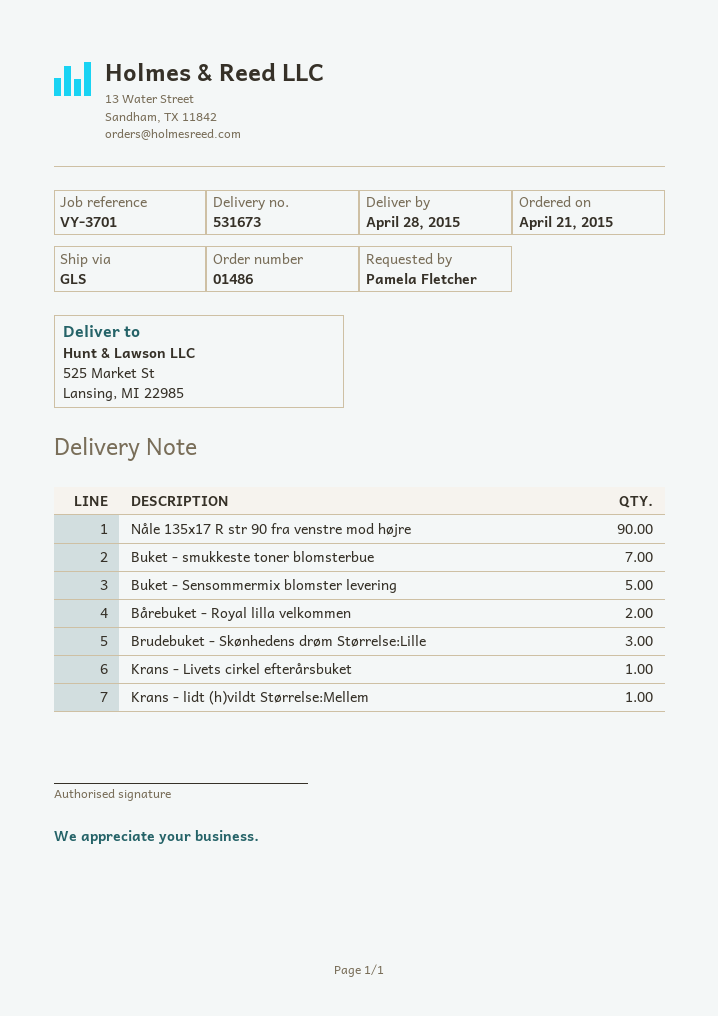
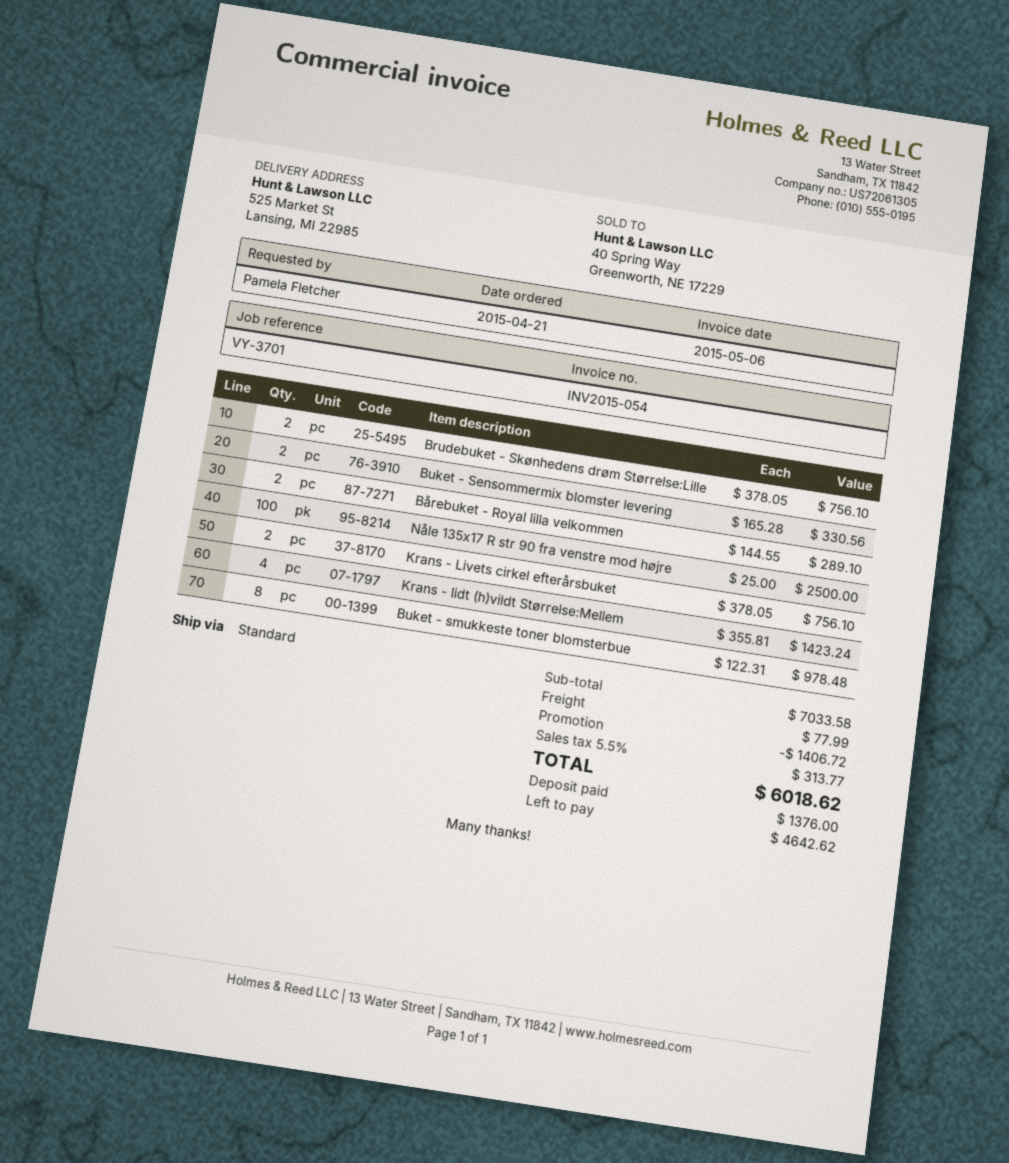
shipping method: GLS -> standard
Nåle 135x17 R str 90 fra venstre mod højre: 90 -> 100
Buket - smukkeste toner blomsterbue: 7 -> 8
Buket - Sensommermix blomster levering: 5 -> 2
Brudebuket - Skønhedens drøm Størrelse:Lille: 3 -> 2
Krans - Livets cirkel efterårsbuket: 1 -> 2
Krans - lidt (h)vildt Størrelse:Mellem: 1 -> 4

